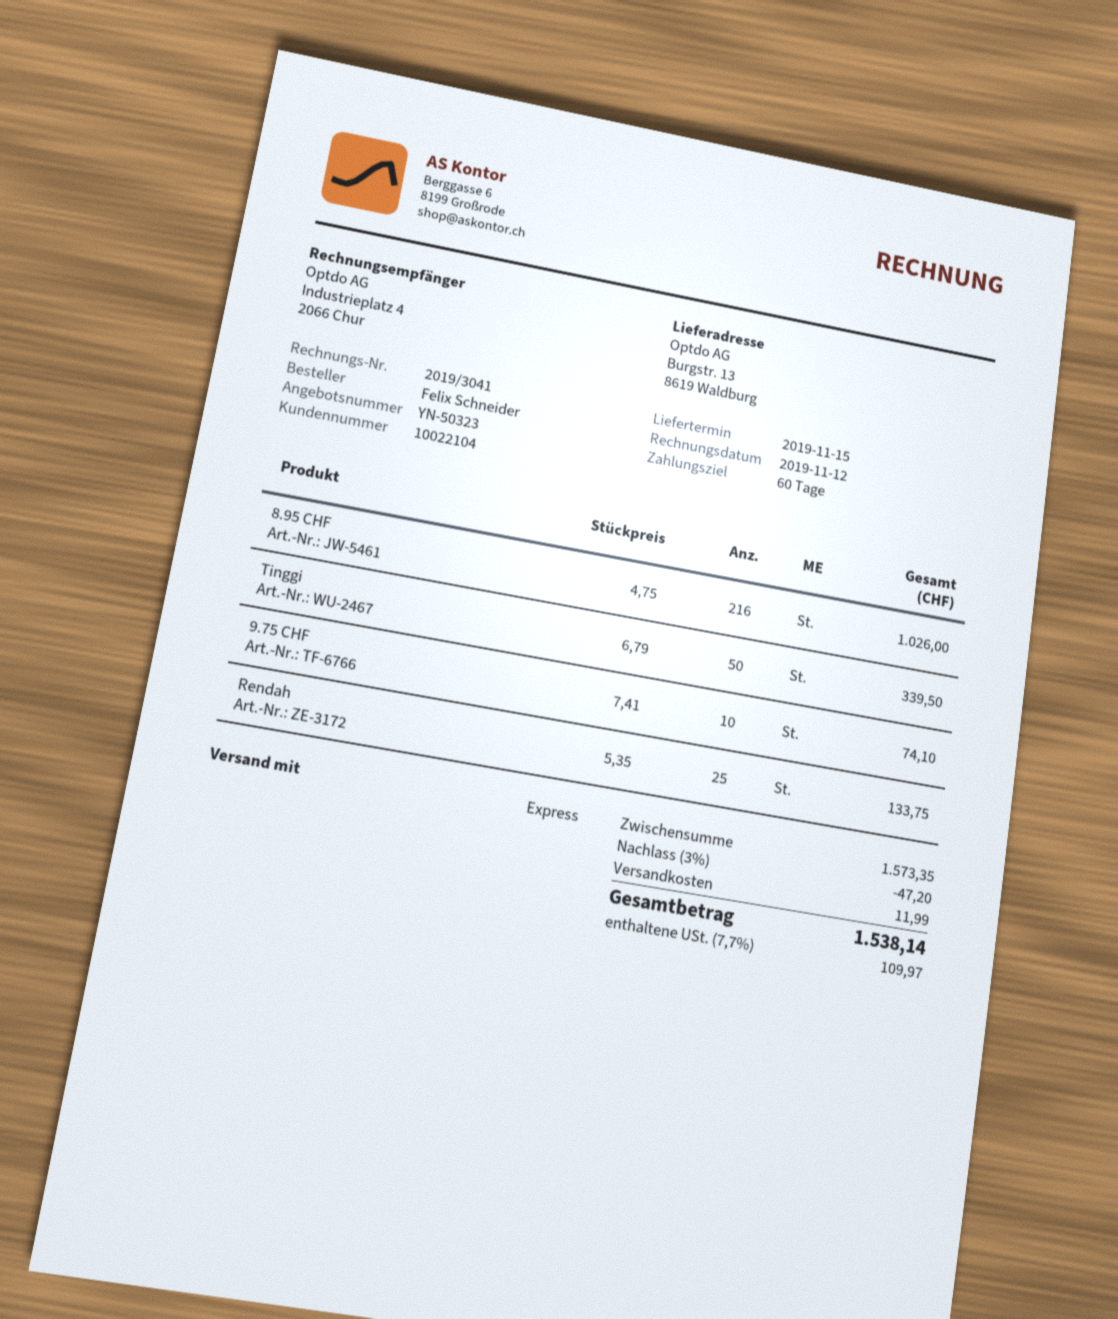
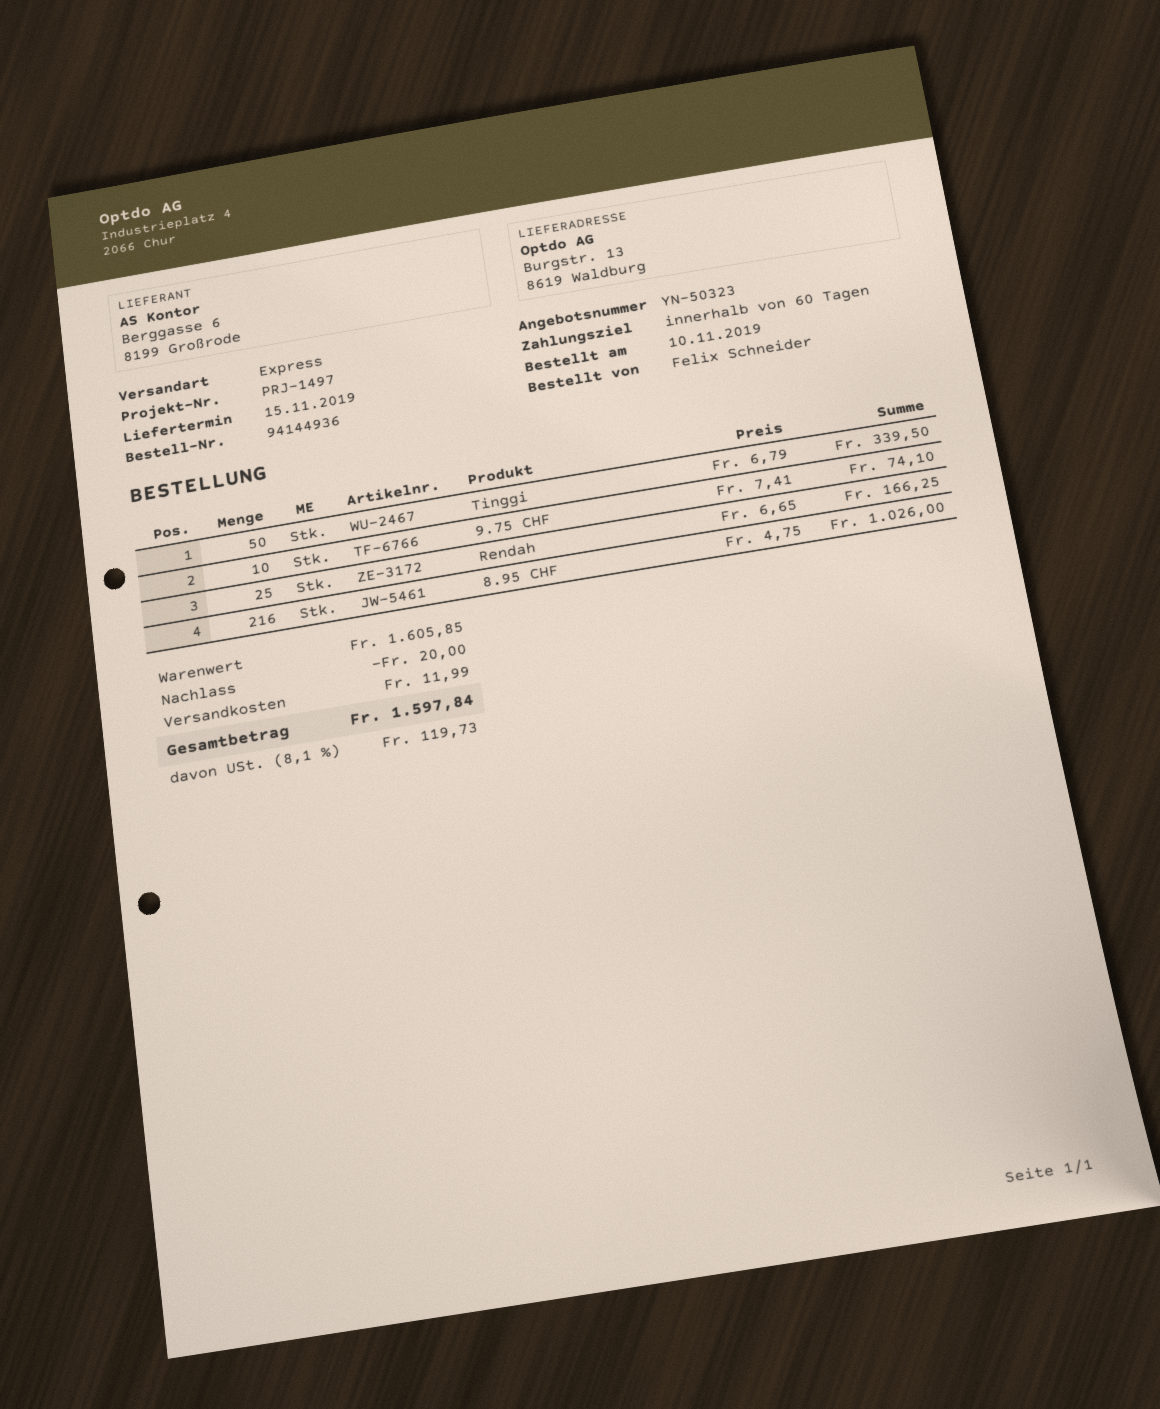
Rendah: 25 x 5.35 = 133.75 -> 25 x 6.65 = 166.25
subtotal: 1573.35 -> 1605.85
discount: 47.20 -> 20.00
tax: 7.7% = 109.97 -> 8.1% = 119.73
total: 1538.14 -> 1597.84

